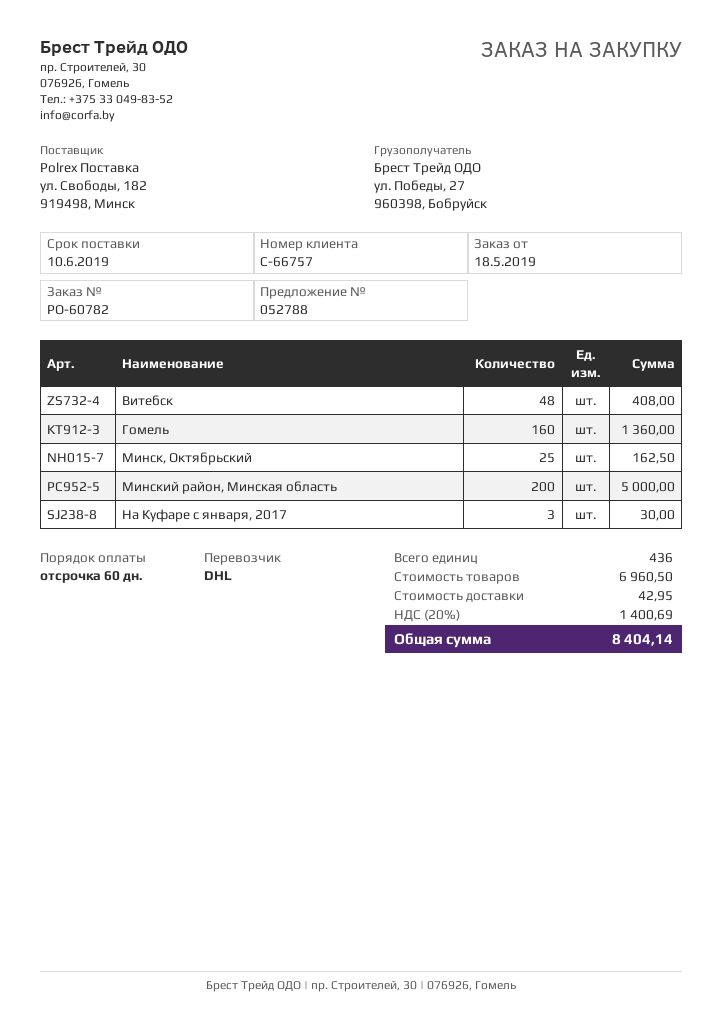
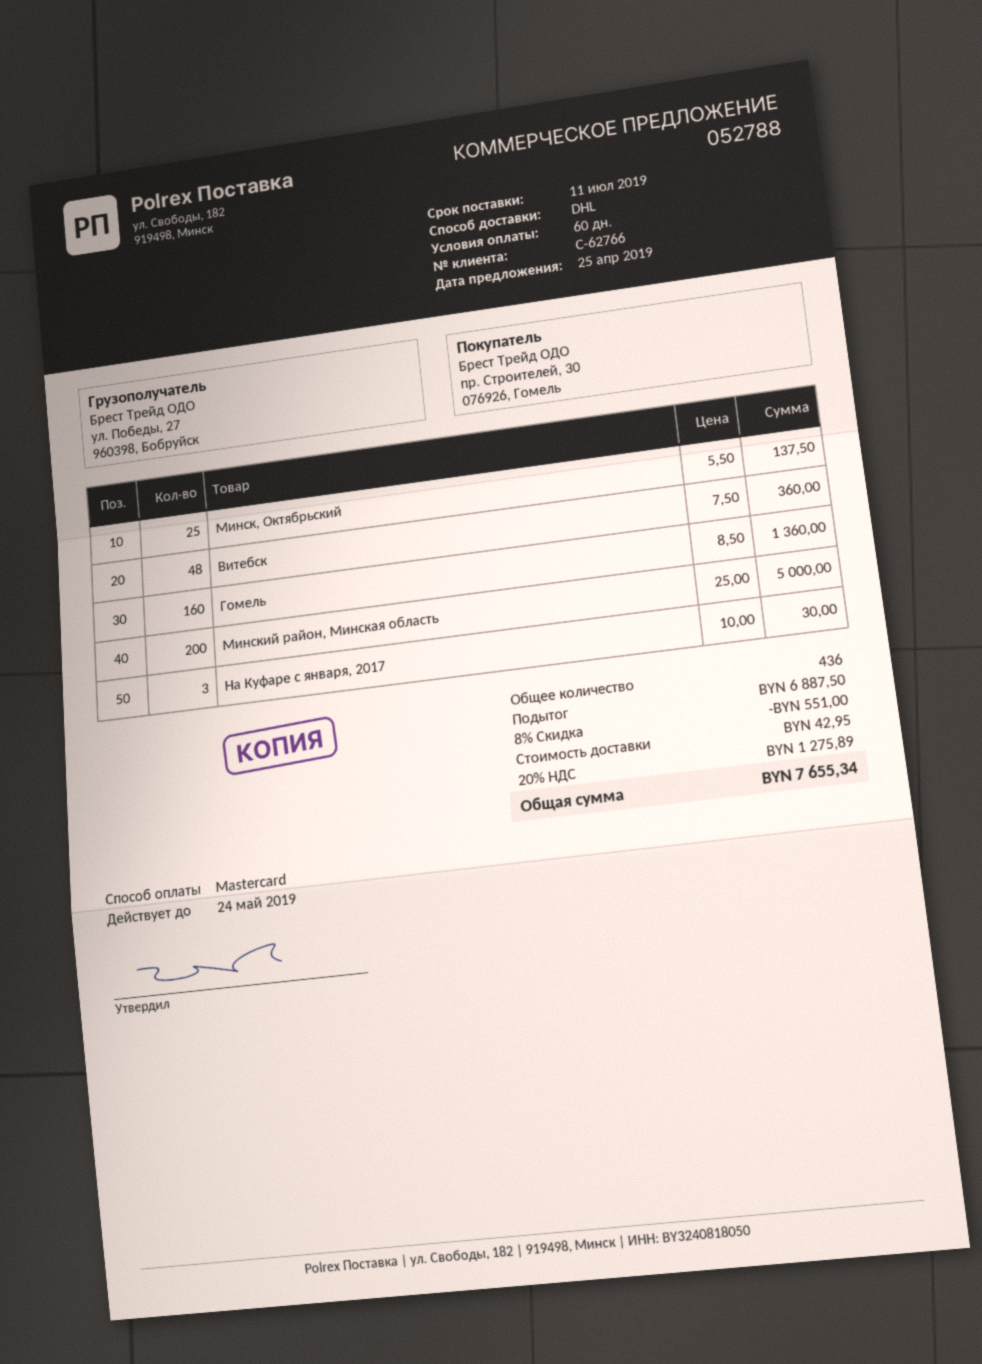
delivery date: 2019-06-10 -> 2019-07-11
customer number: C-66757 -> C-62766
Витебск: 48 for 408.00 -> 48 for 360.00
Минск, Октябрьский: 25 for 162.50 -> 25 for 137.50
subtotal: 6960.50 -> 6887.50
discount: none -> 8% = 551.00
tax: 20% = 1400.69 -> 20% = 1275.89
total: 8404.14 -> 7655.34

